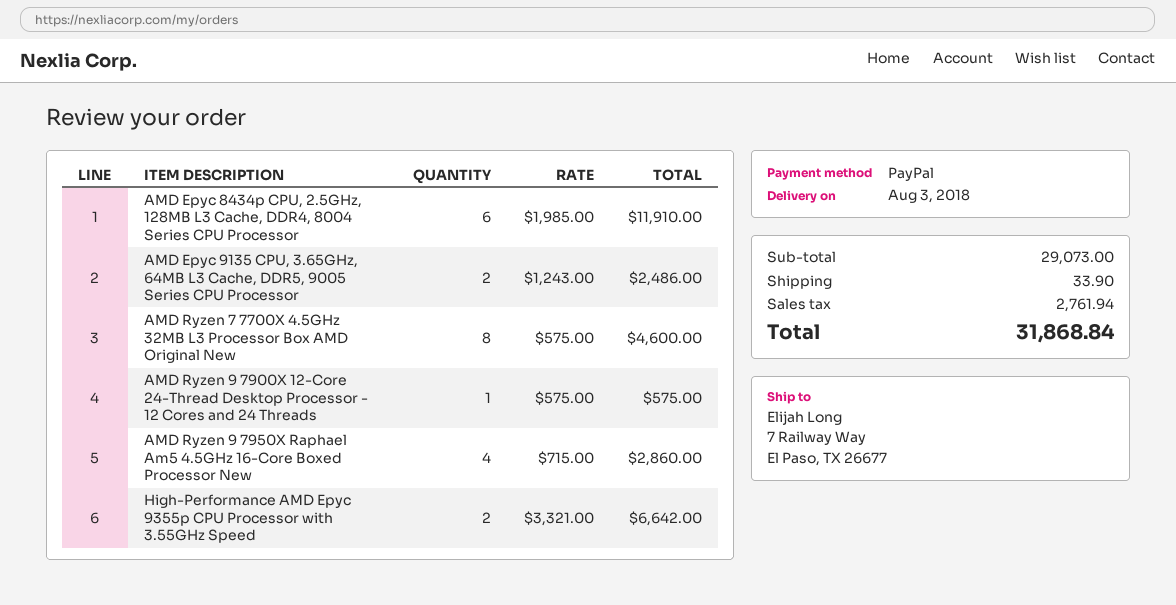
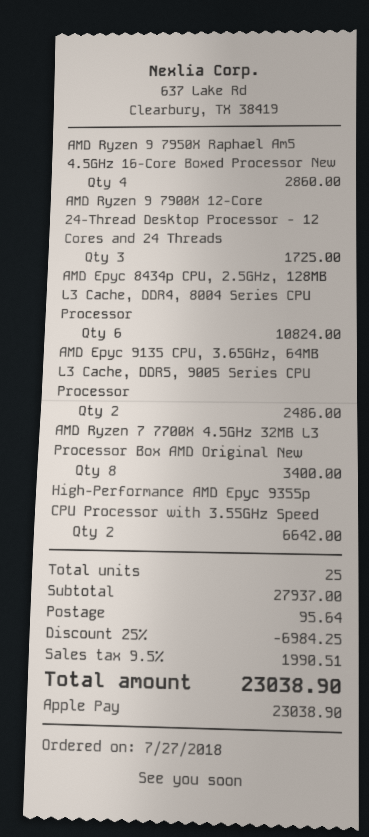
payment method: PayPal -> Apple Pay
AMD Epyc 8434p CPU, 2.5GHz, 128MB L3 Cache, DDR4, 8004 Series CPU Processor: 6 for 11910.00 -> 6 for 10824.00
AMD Ryzen 7 7700X 4.5GHz 32MB L3 Processor Box AMD Original New: 8 for 4600.00 -> 8 for 3400.00
AMD Ryzen 9 7900X 12-Core 24-Thread Desktop Processor - 12 Cores and 24 Threads: 1 for 575.00 -> 3 for 1725.00
subtotal: 29073.00 -> 27937.00
discount: none -> 25% = 6984.25
shipping: 33.90 -> 95.64
tax: 2761.94 -> 1990.51
total: 31868.84 -> 23038.90

